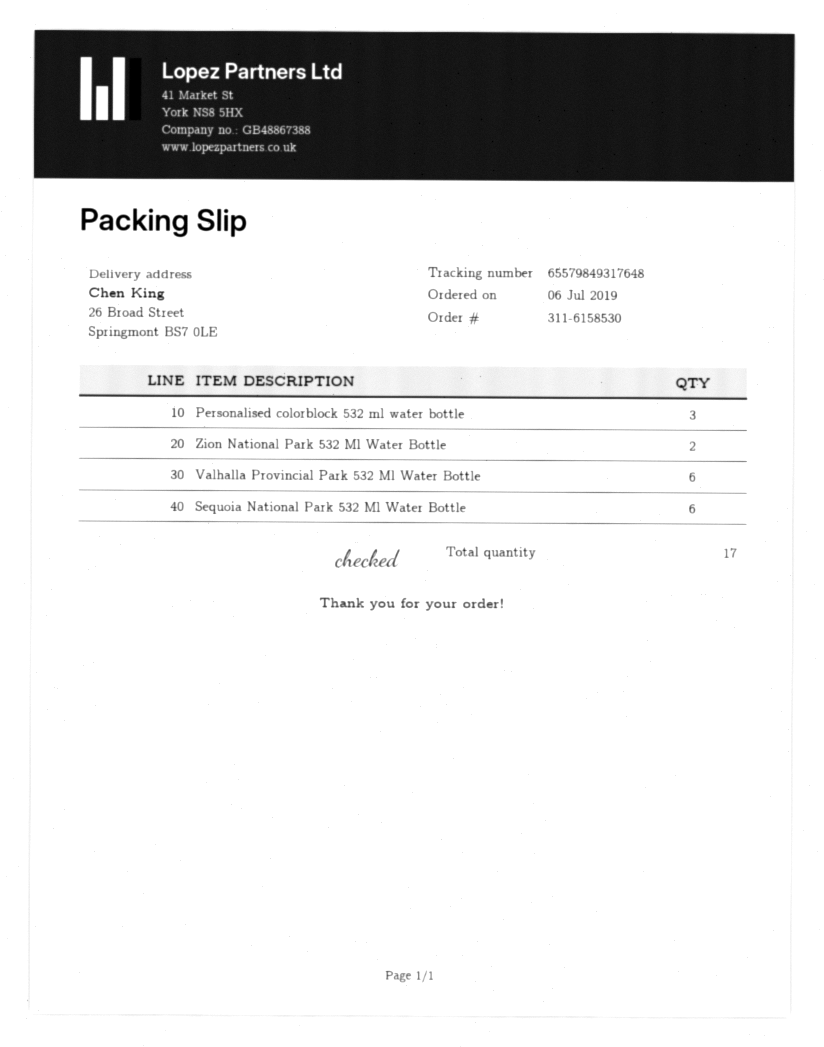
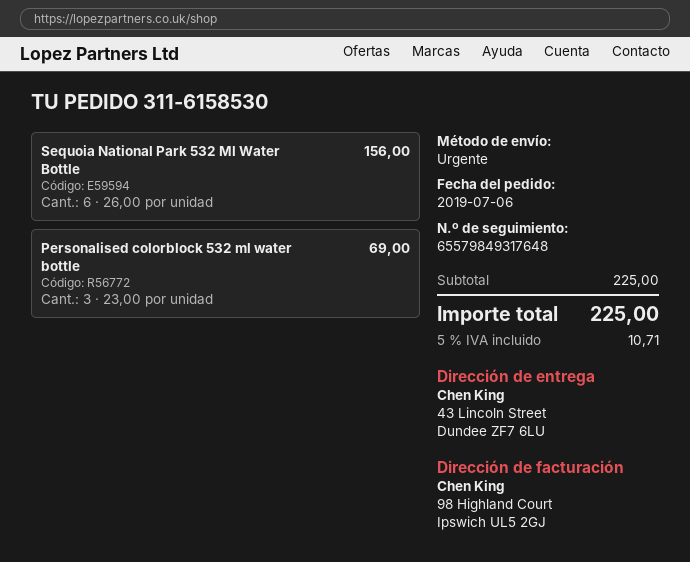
ship to: 26 Broad Street, Springmont BS7 0LE -> 43 Lincoln Street, Dundee ZF7 6LU
Zion National Park 532 Ml Water Bottle: 2 -> none
Valhalla Provincial Park 532 Ml Water Bottle: 6 -> none

